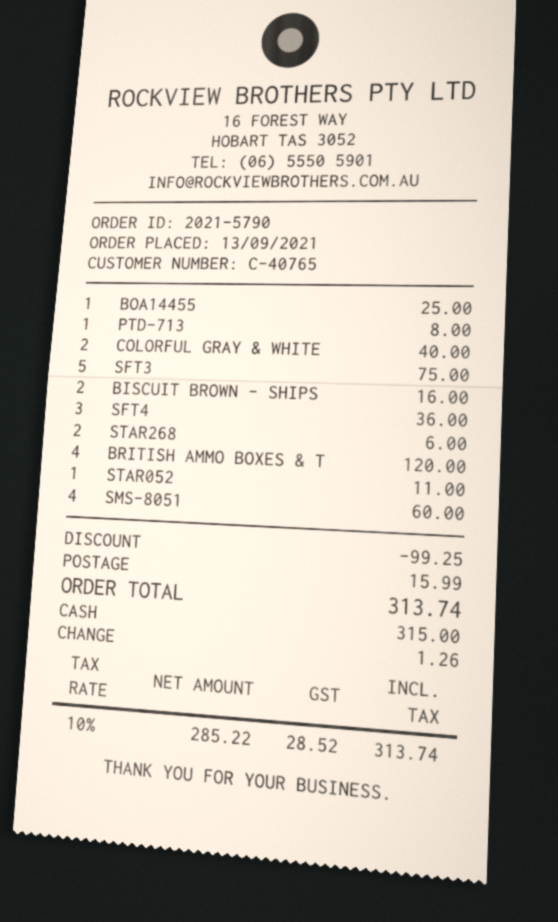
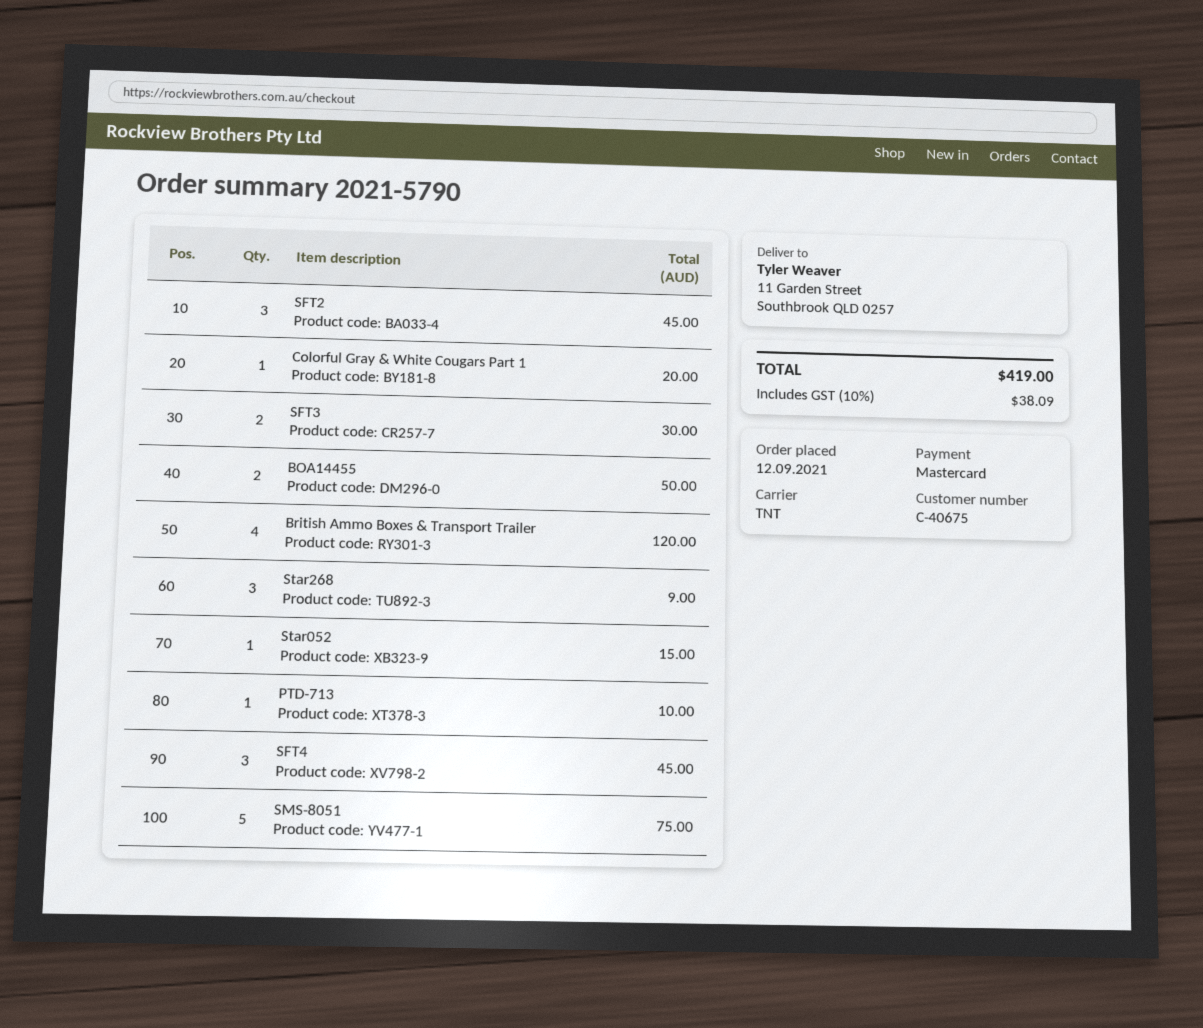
order date: 2021-09-13 -> 2021-09-12
customer number: C-40765 -> C-40675
payment method: cash -> Mastercard
BOA14455: 1 for 25.00 -> 2 for 50.00
PTD-713: 1 for 8.00 -> 1 for 10.00
COLORFUL GRAY & WHITE: 2 for 40.00 -> 1 for 20.00
SFT3: 5 for 75.00 -> 2 for 30.00
BISCUIT BROWN - SHIPS: 2 for 16.00 -> none
SFT4: 3 for 36.00 -> 3 for 45.00
STAR268: 2 for 6.00 -> 3 for 9.00
STAR052: 1 for 11.00 -> 1 for 15.00
SMS-8051: 4 for 60.00 -> 5 for 75.00
SFT2: none -> 3 for 45.00
discount: 99.25 -> none
shipping: 15.99 -> none
tax: 10% = 28.52 -> 10% = 38.09
total: 313.74 -> 419.00

